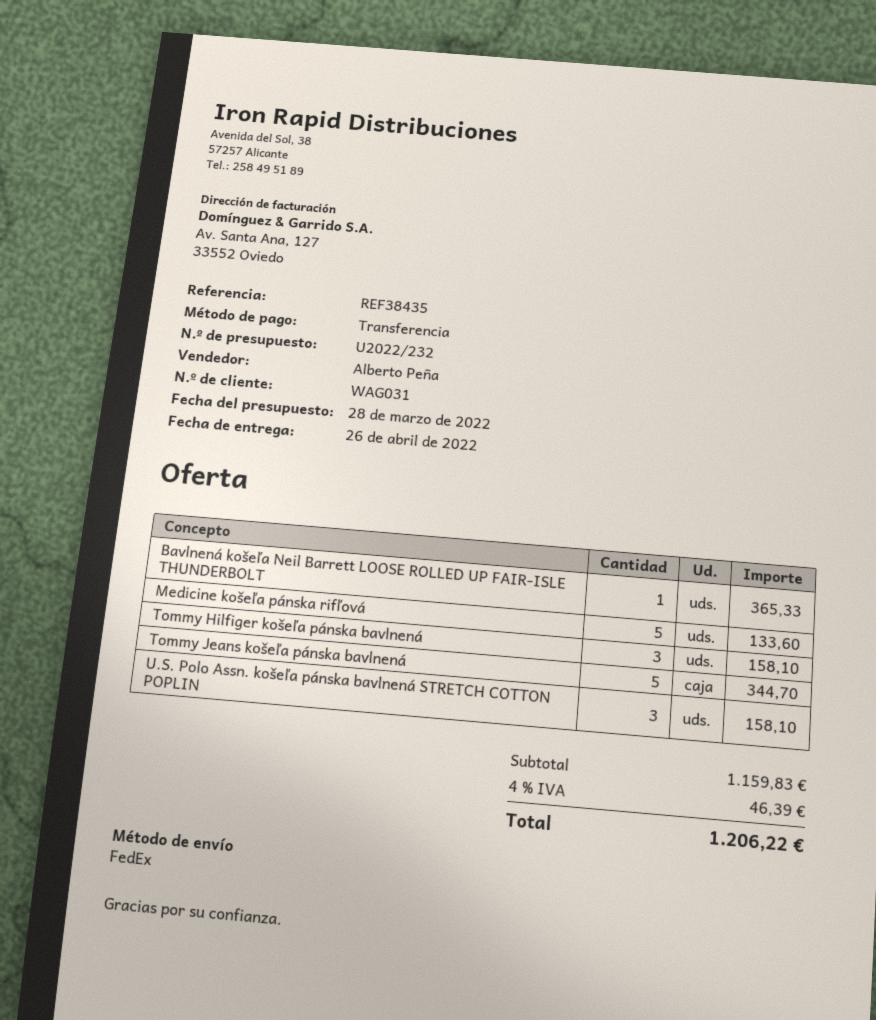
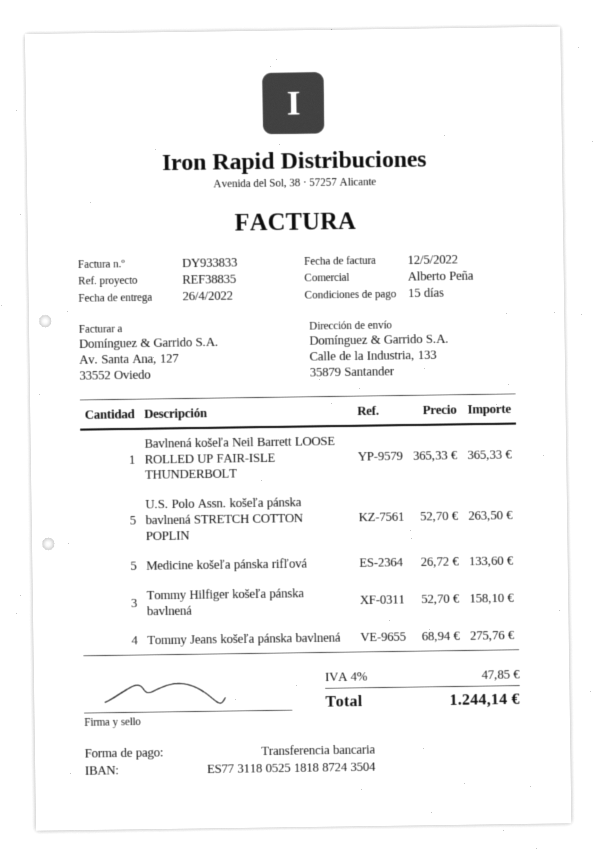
reference: REF38435 -> REF38835
Tommy Jeans košeľa pánska bavlnená: 5 for 344.70 -> 4 for 275.76
U.S. Polo Assn. košeľa pánska bavlnená STRETCH COTTON POPLIN: 3 for 158.10 -> 5 for 263.50
tax: 4% = 46.39 -> 4% = 47.85
total: 1206.22 -> 1244.14

